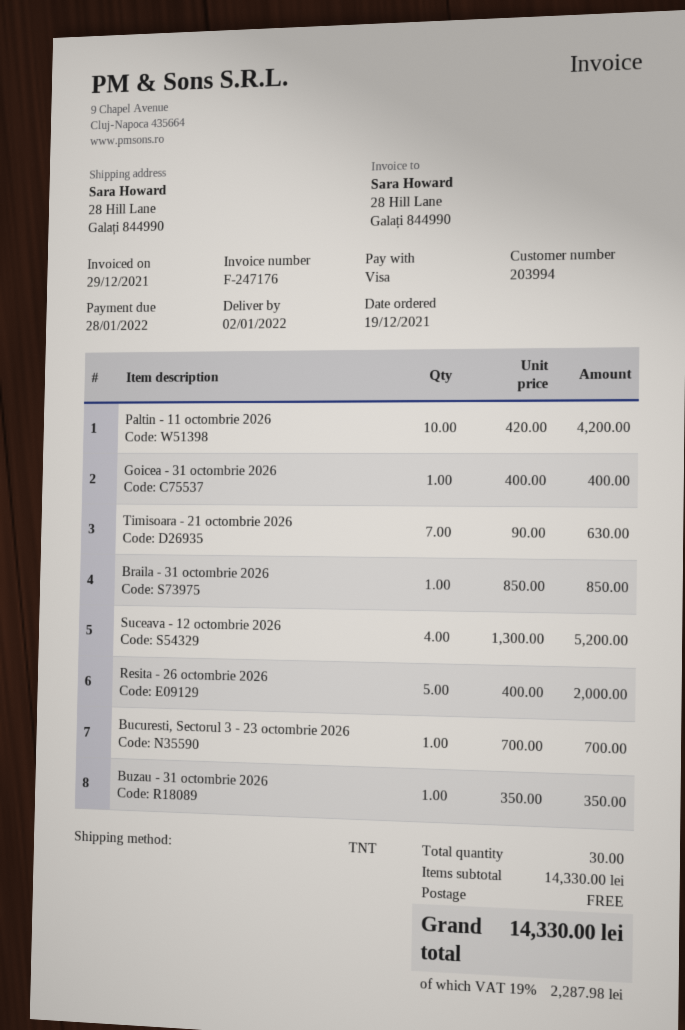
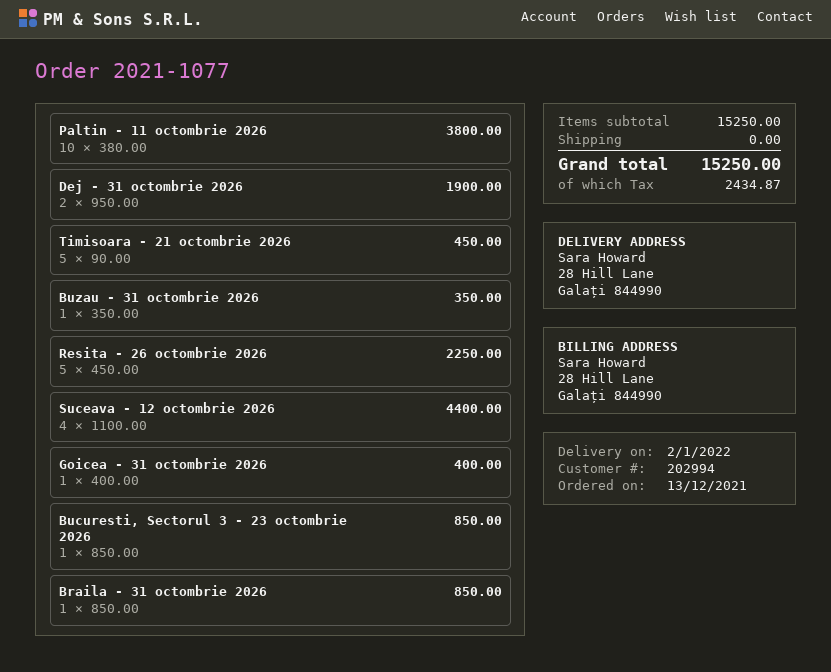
order date: 2021-12-19 -> 2021-12-13
customer number: 203994 -> 202994
Paltin - 11 octombrie 2026: 10 x 420.00 = 4200.00 -> 10 x 380.00 = 3800.00
Timisoara - 21 octombrie 2026: 7 x 90.00 = 630.00 -> 5 x 90.00 = 450.00
Suceava - 12 octombrie 2026: 4 x 1300.00 = 5200.00 -> 4 x 1100.00 = 4400.00
Resita - 26 octombrie 2026: 5 x 400.00 = 2000.00 -> 5 x 450.00 = 2250.00
Bucuresti, Sectorul 3 - 23 octombrie 2026: 1 x 700.00 = 700.00 -> 1 x 850.00 = 850.00
Dej - 31 octombrie 2026: none -> 2 x 950.00 = 1900.00
subtotal: 14330.00 -> 15250.00
tax: 2287.98 -> 2434.87
total: 14330.00 -> 15250.00

